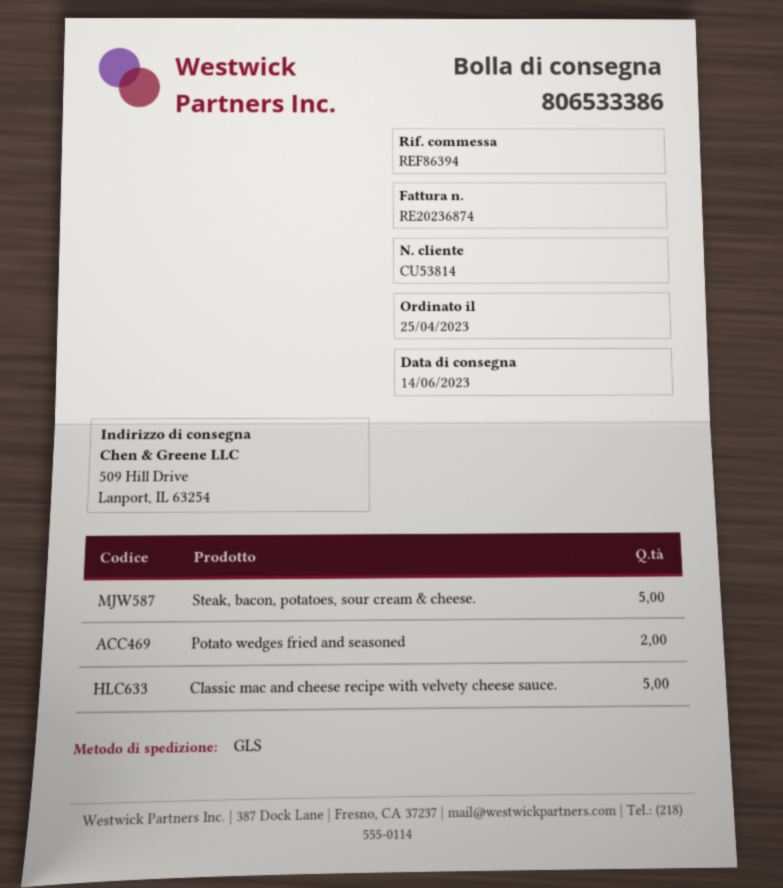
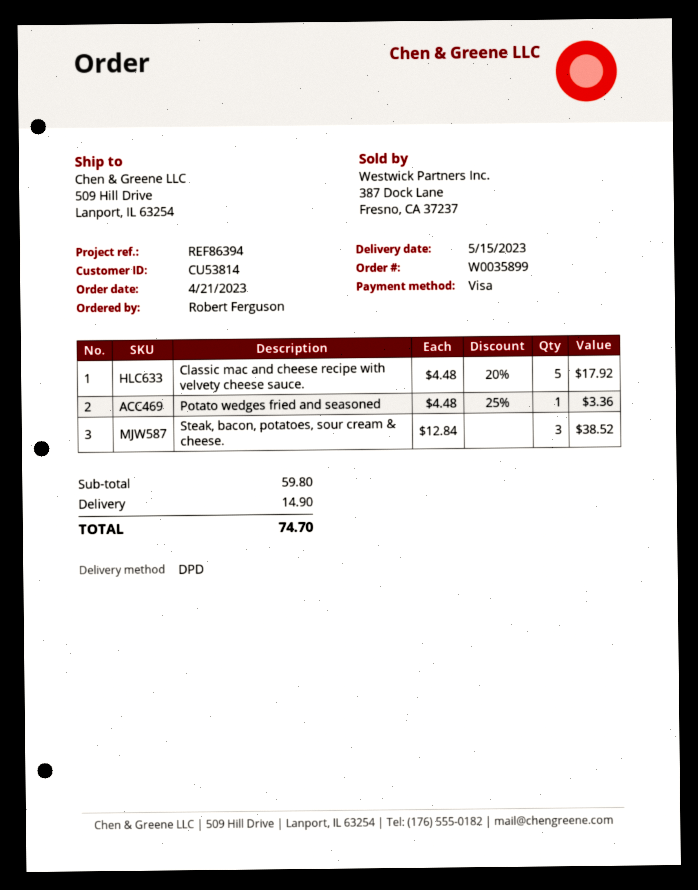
order date: 2023-04-25 -> 2023-04-21
delivery date: 2023-06-14 -> 2023-05-15
shipping method: GLS -> DPD
Steak, bacon, potatoes, sour cream & cheese.: 5 -> 3
Potato wedges fried and seasoned: 2 -> 1

